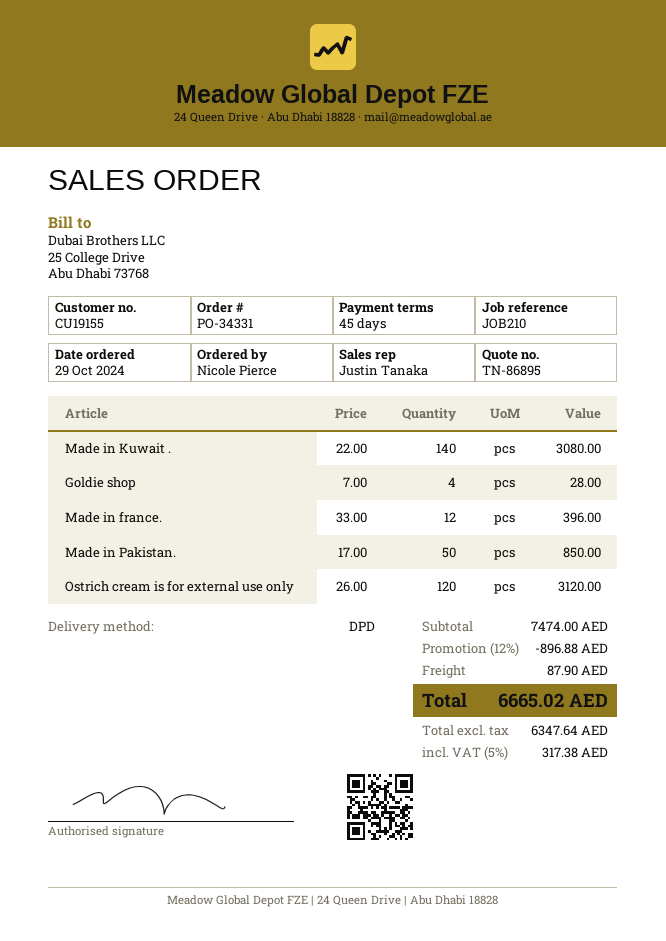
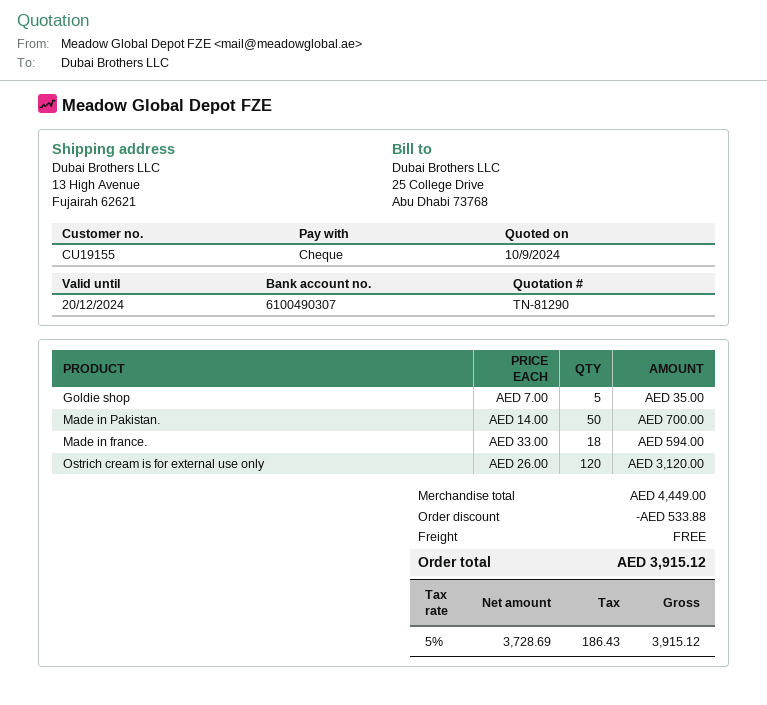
quote number: TN-86895 -> TN-81290
Made in Kuwait .: 140 x 22.00 = 3080.00 -> none
Goldie shop: 4 x 7.00 = 28.00 -> 5 x 7.00 = 35.00
Made in france.: 12 x 33.00 = 396.00 -> 18 x 33.00 = 594.00
Made in Pakistan.: 50 x 17.00 = 850.00 -> 50 x 14.00 = 700.00
subtotal: 7474.00 -> 4449.00
discount: 896.88 -> 533.88
shipping: 87.90 -> 0.00
net: 6347.64 -> 3728.69
tax: 5% = 317.38 -> 5% = 186.43
total: 6665.02 -> 3915.12

